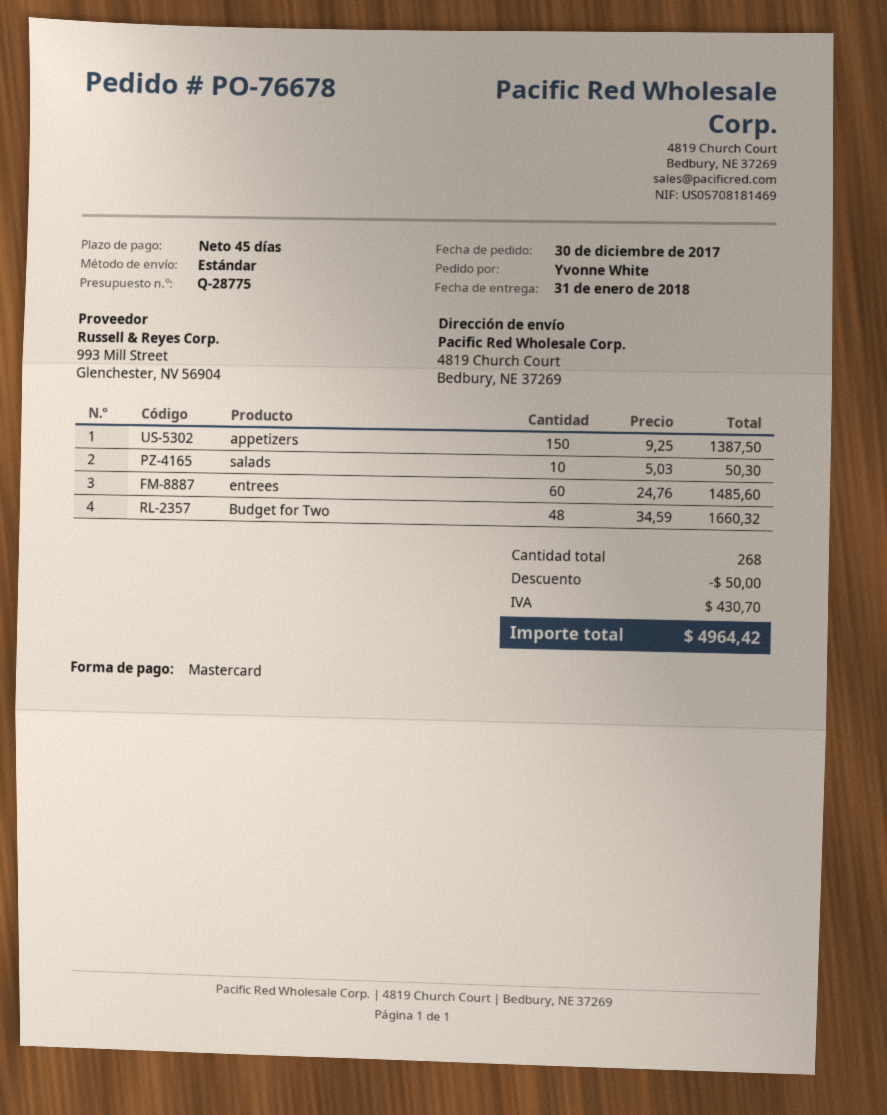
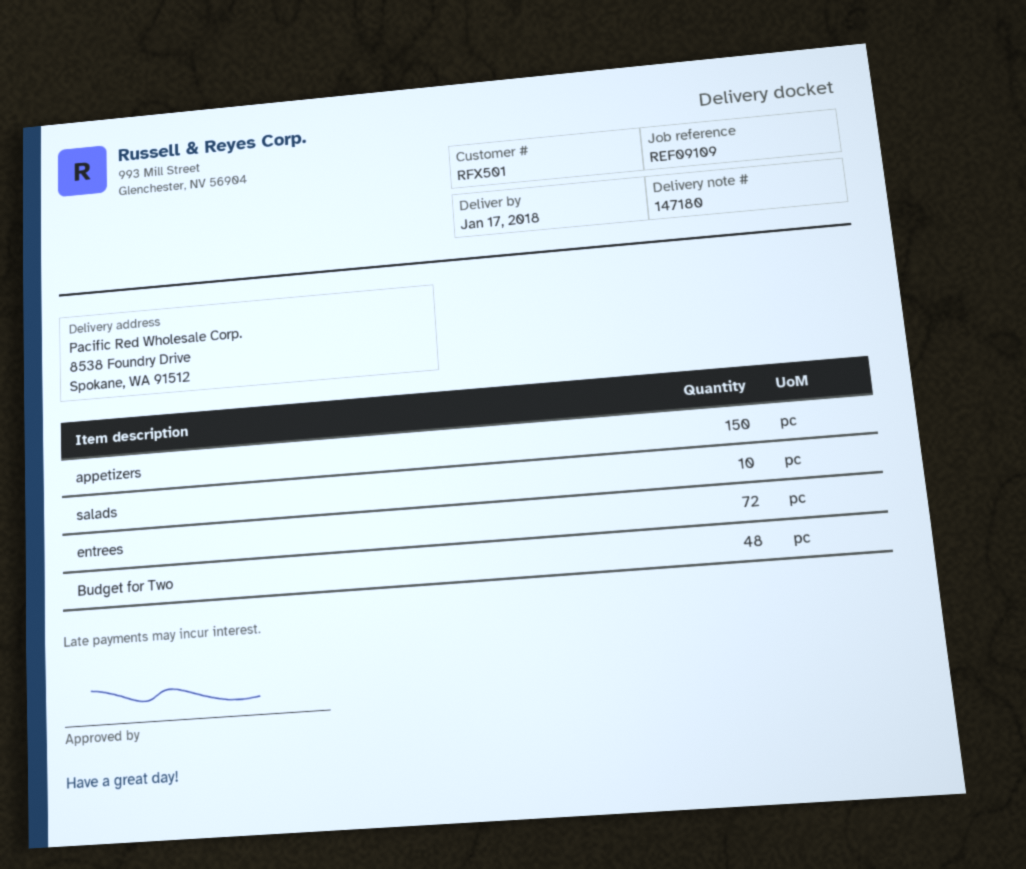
delivery date: 2018-01-31 -> 2018-01-17
ship to: 4819 Church Court, Bedbury, NE 37269 -> 8538 Foundry Drive, Spokane, WA 91512
entrees: 60 -> 72

